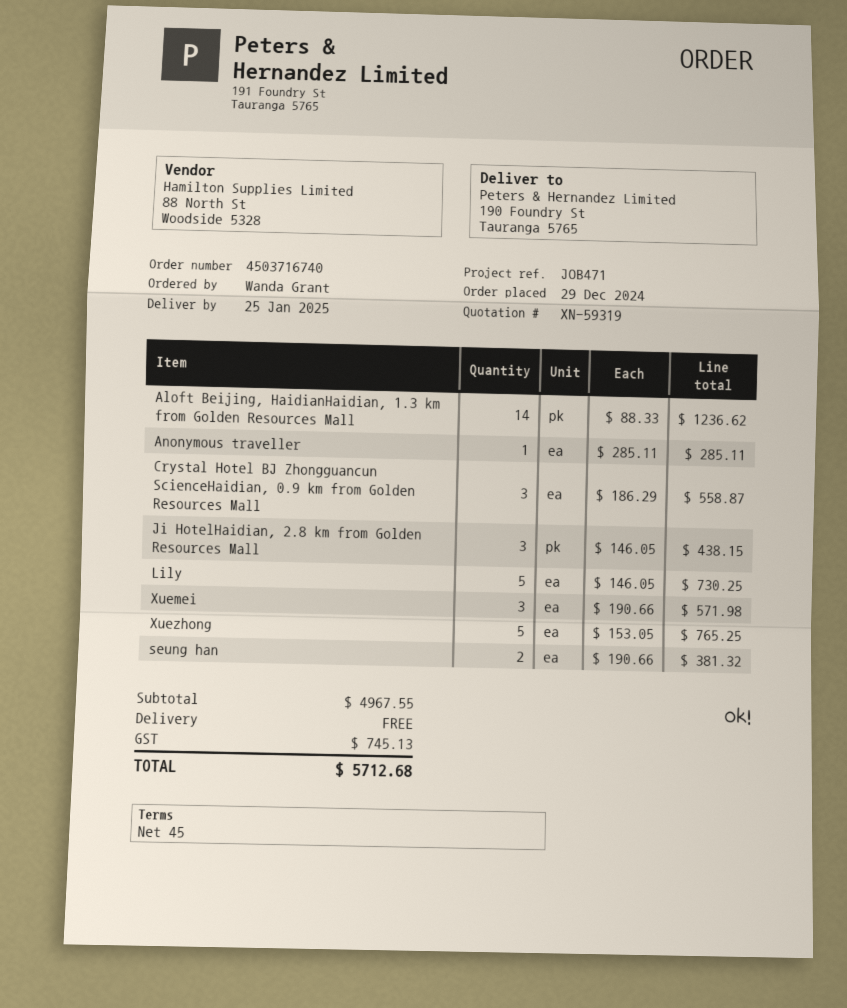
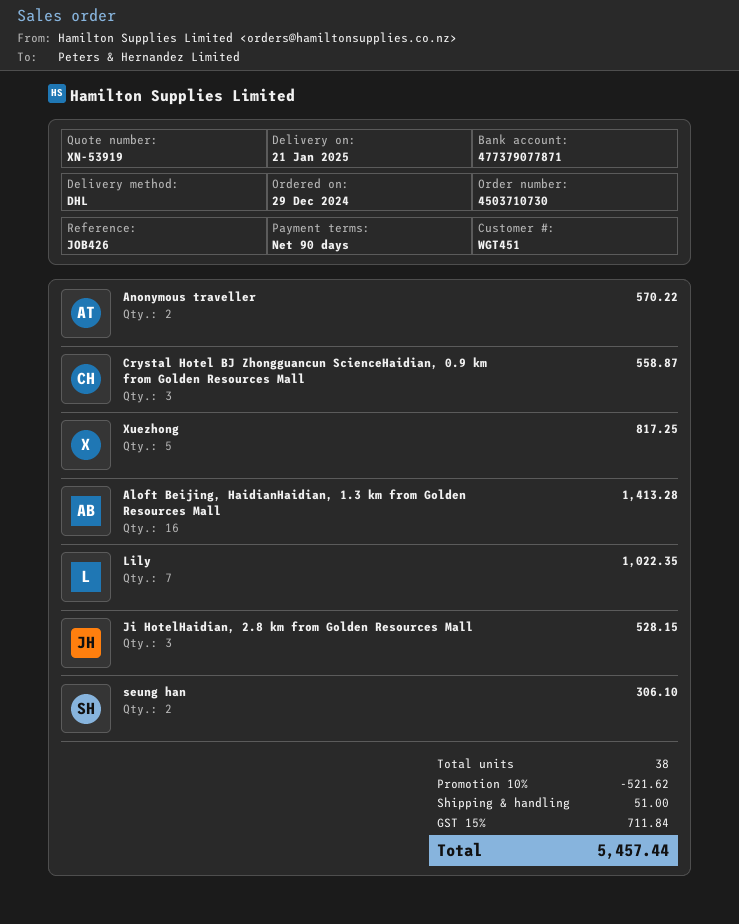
quote number: XN-59319 -> XN-53919
order number: 4503716740 -> 4503710730
delivery date: 2025-01-25 -> 2025-01-21
payment terms: 45 days -> 90 days
reference: JOB471 -> JOB426
Aloft Beijing, HaidianHaidian, 1.3 km from Golden Resources Mall: 14 for 1236.62 -> 16 for 1413.28
Anonymous traveller: 1 for 285.11 -> 2 for 570.22
Ji HotelHaidian, 2.8 km from Golden Resources Mall: 3 for 438.15 -> 3 for 528.15
Lily: 5 for 730.25 -> 7 for 1022.35
Xuemei: 3 for 571.98 -> none
Xuezhong: 5 for 765.25 -> 5 for 817.25
seung han: 2 for 381.32 -> 2 for 306.10
discount: none -> 10% = 521.62
shipping: 0.00 -> 51.00
tax: 745.13 -> 711.84
total: 5712.68 -> 5457.44

